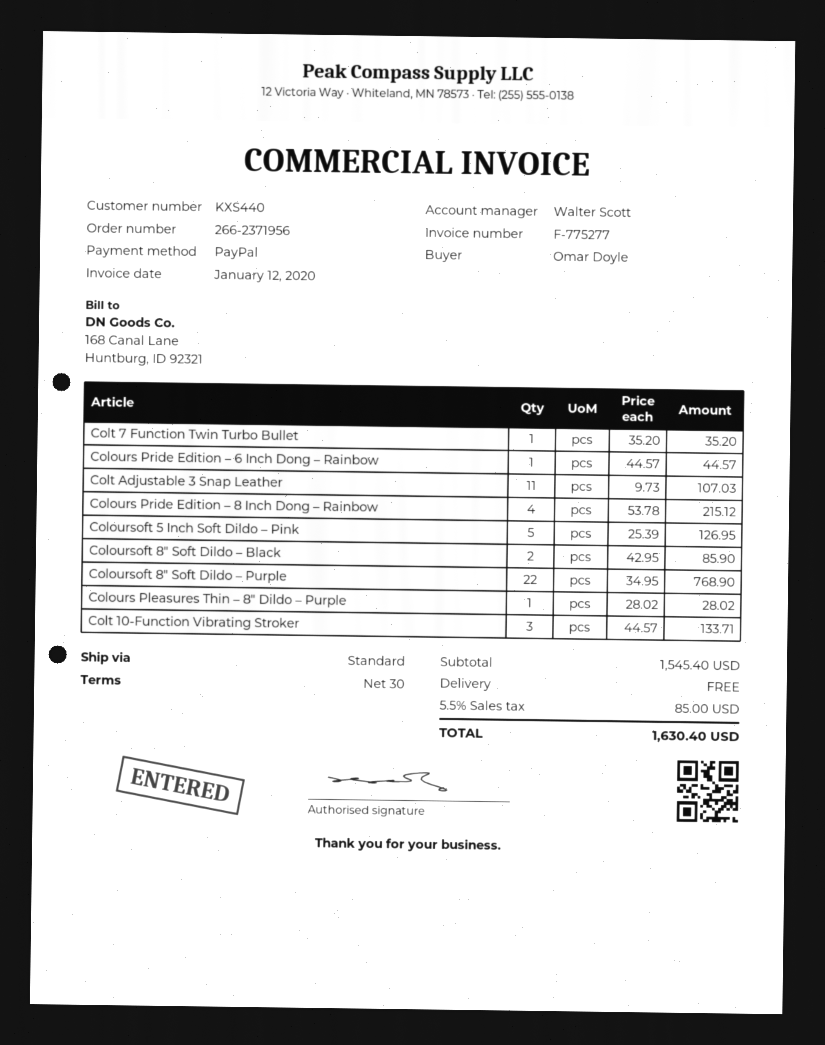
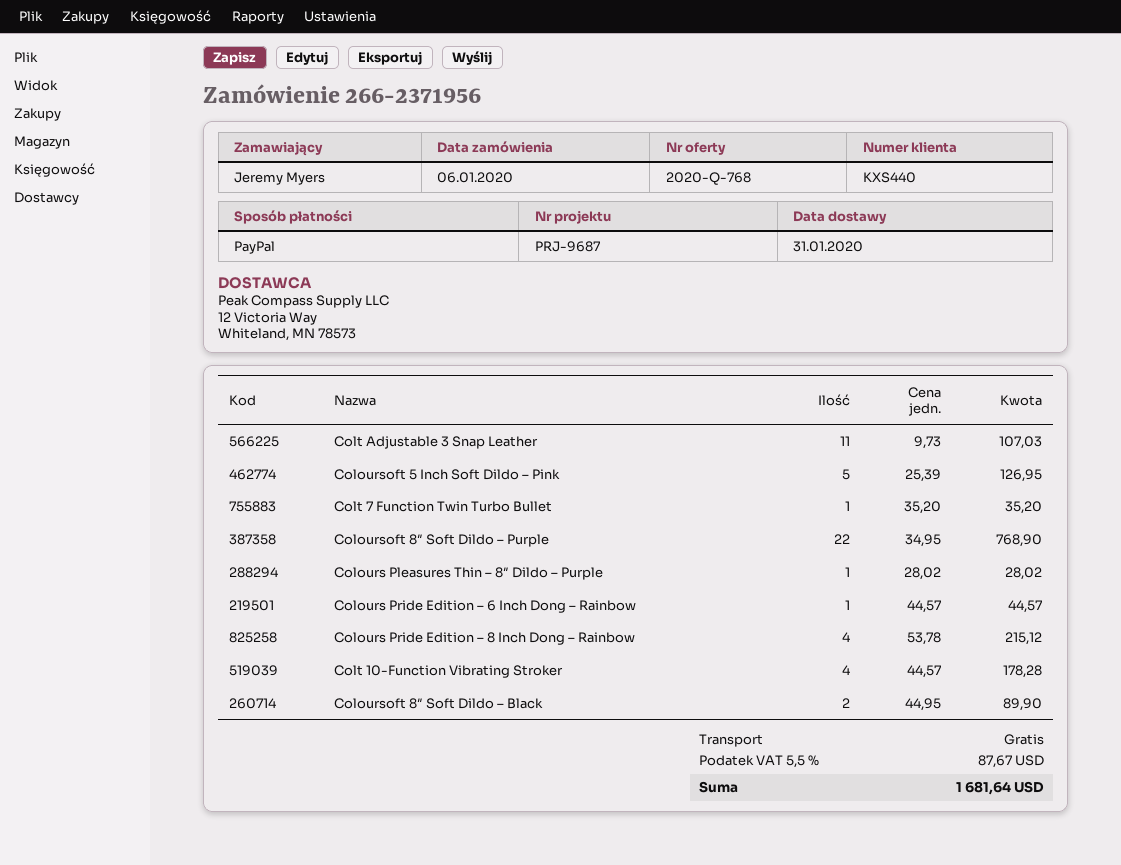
ordered by: Omar Doyle -> Jeremy Myers
Coloursoft 8″ Soft Dildo – Black: 2 x 42.95 = 85.90 -> 2 x 44.95 = 89.90
Colt 10-Function Vibrating Stroker: 3 x 44.57 = 133.71 -> 4 x 44.57 = 178.28
tax: 5.5% = 85.00 -> 5.5% = 87.67
total: 1630.40 -> 1681.64

